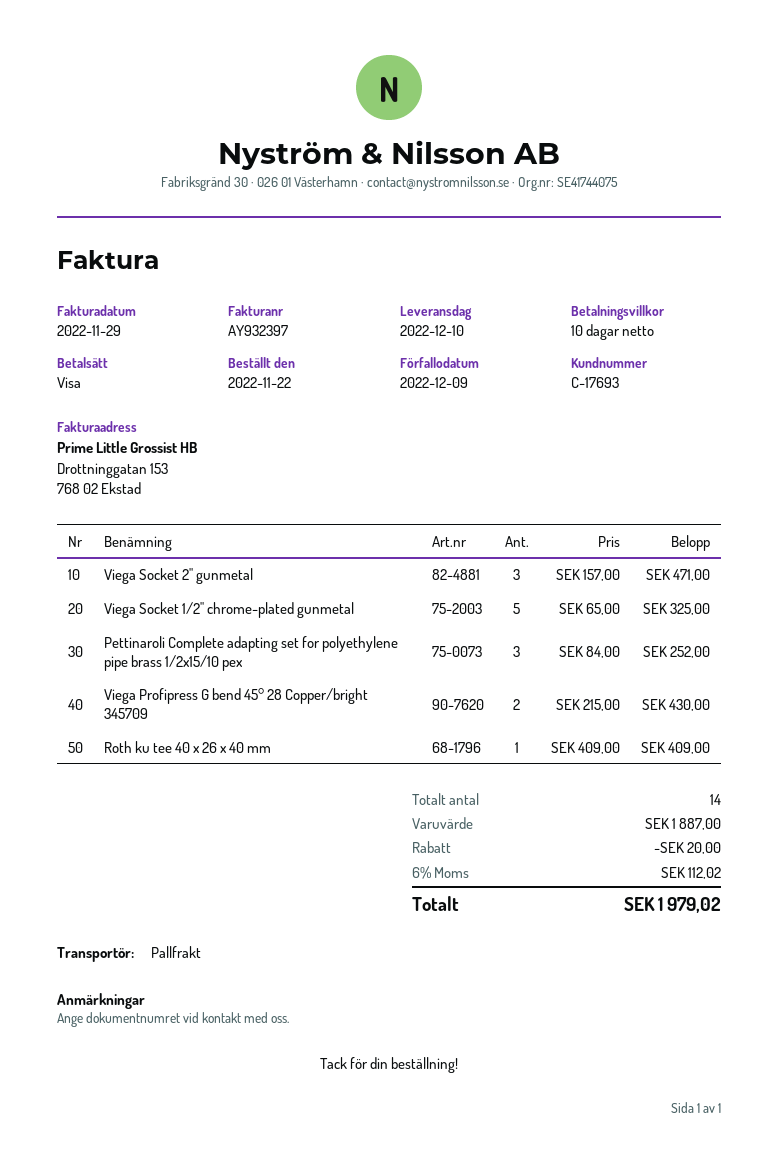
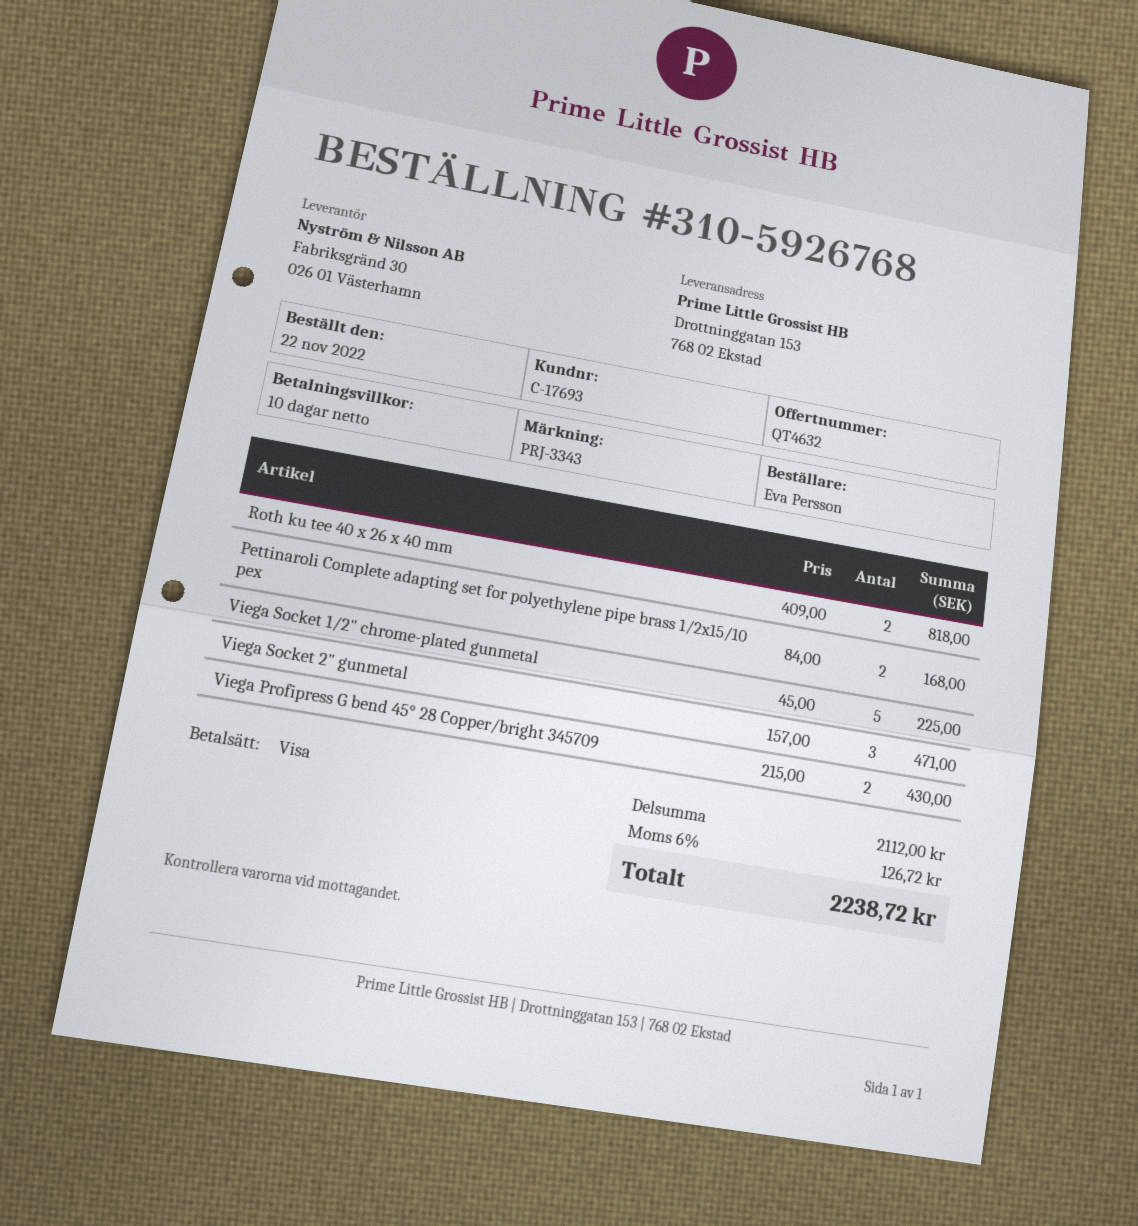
Viega Socket 1/2" chrome-plated gunmetal: 5 x 65.00 = 325.00 -> 5 x 45.00 = 225.00
Pettinaroli Complete adapting set for polyethylene pipe brass 1/2x15/10 pex: 3 x 84.00 = 252.00 -> 2 x 84.00 = 168.00
Roth ku tee 40 x 26 x 40 mm: 1 x 409.00 = 409.00 -> 2 x 409.00 = 818.00
subtotal: 1887.00 -> 2112.00
discount: 20.00 -> none
tax: 6% = 112.02 -> 6% = 126.72
total: 1979.02 -> 2238.72

